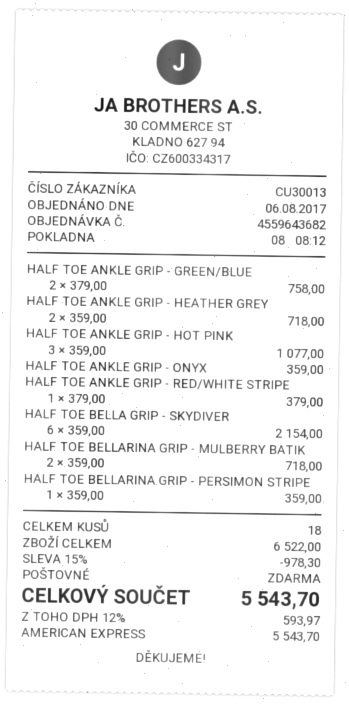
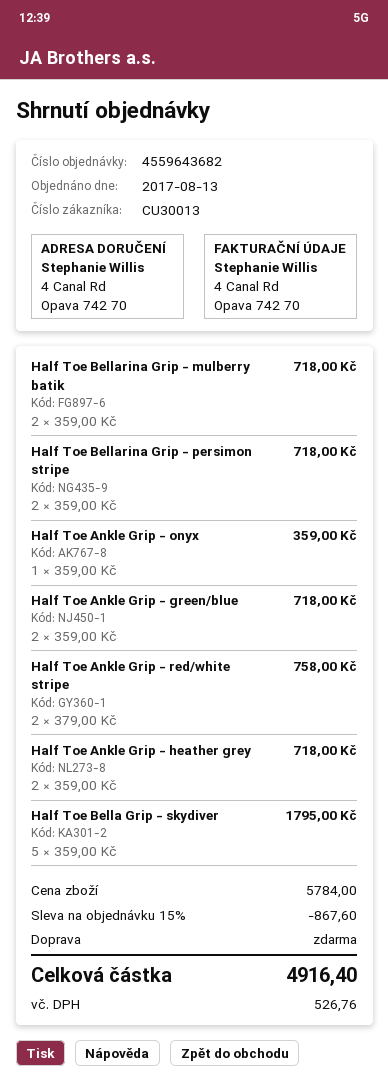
order date: 2017-08-06 -> 2017-08-13
HALF TOE ANKLE GRIP - GREEN/BLUE: 2 x 379.00 = 758.00 -> 2 x 359.00 = 718.00
HALF TOE ANKLE GRIP - HOT PINK: 3 x 359.00 = 1077.00 -> none
HALF TOE ANKLE GRIP - RED/WHITE STRIPE: 1 x 379.00 = 379.00 -> 2 x 379.00 = 758.00
HALF TOE BELLA GRIP - SKYDIVER: 6 x 359.00 = 2154.00 -> 5 x 359.00 = 1795.00
HALF TOE BELLARINA GRIP - PERSIMON STRIPE: 1 x 359.00 = 359.00 -> 2 x 359.00 = 718.00
subtotal: 6522.00 -> 5784.00
discount: 15% = 978.30 -> 15% = 867.60
tax: 593.97 -> 526.76
total: 5543.70 -> 4916.40

